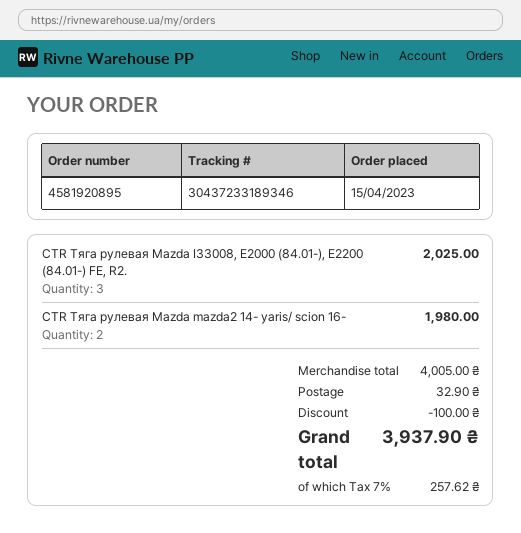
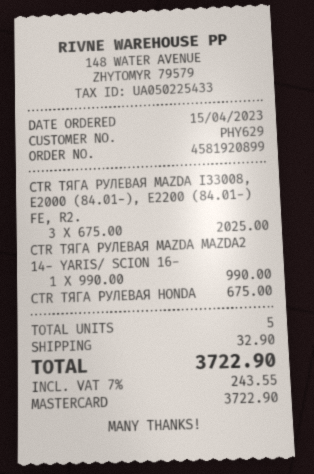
order number: 4581920895 -> 4581920899
CTR Тяга рулевая Mazda mazda2 14- yaris/ scion 16-: 2 for 1980.00 -> 1 for 990.00
CTR ТЯГА РУЛЕВАЯ HONDA: none -> 1 for 675.00
discount: 100.00 -> none
tax: 7% = 257.62 -> 7% = 243.55
total: 3937.90 -> 3722.90

